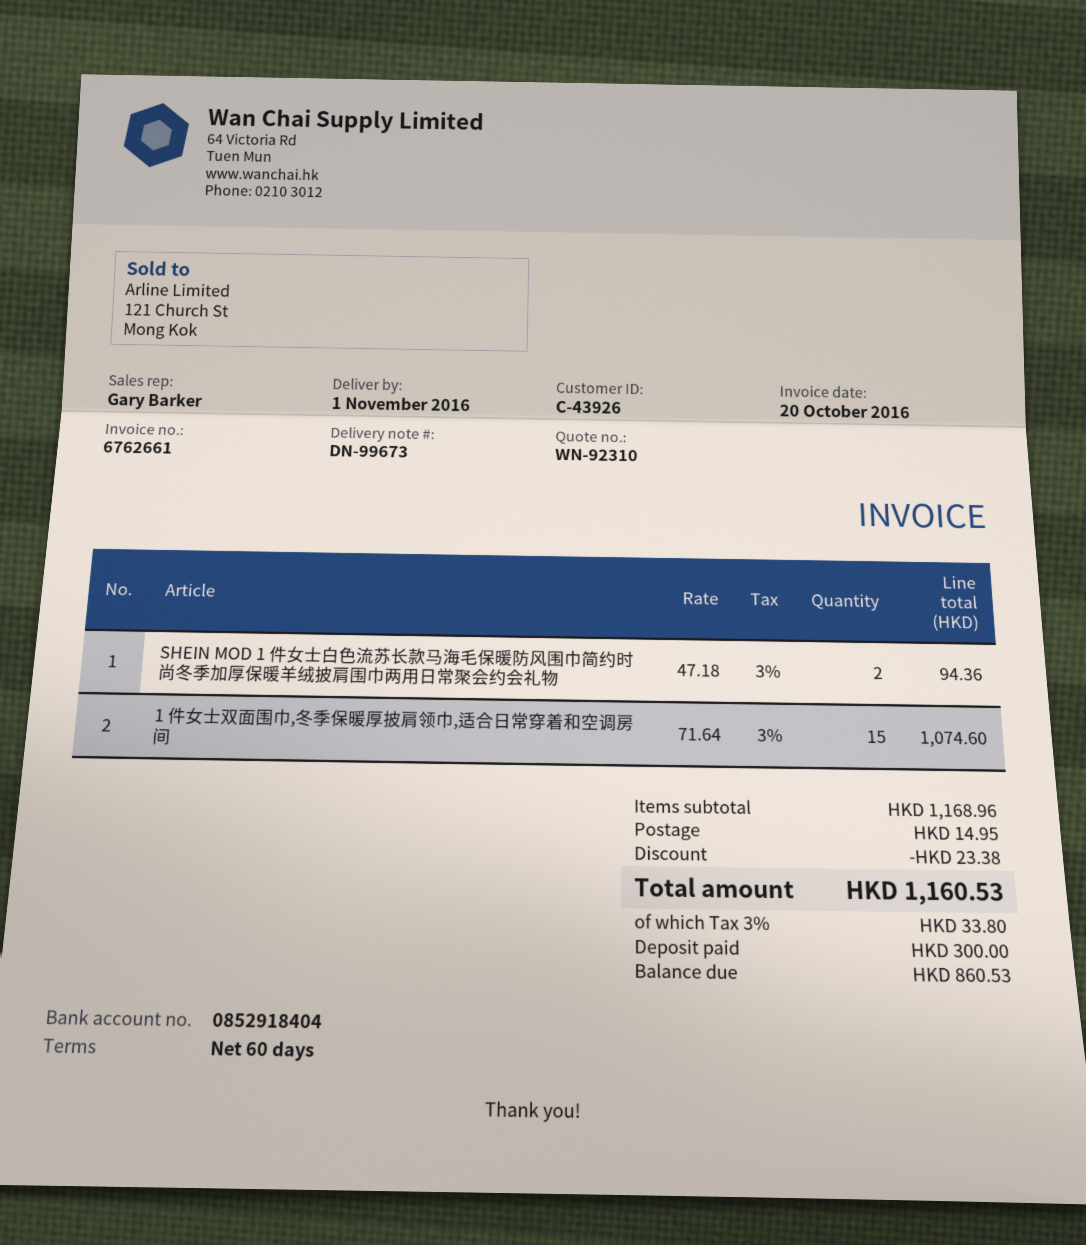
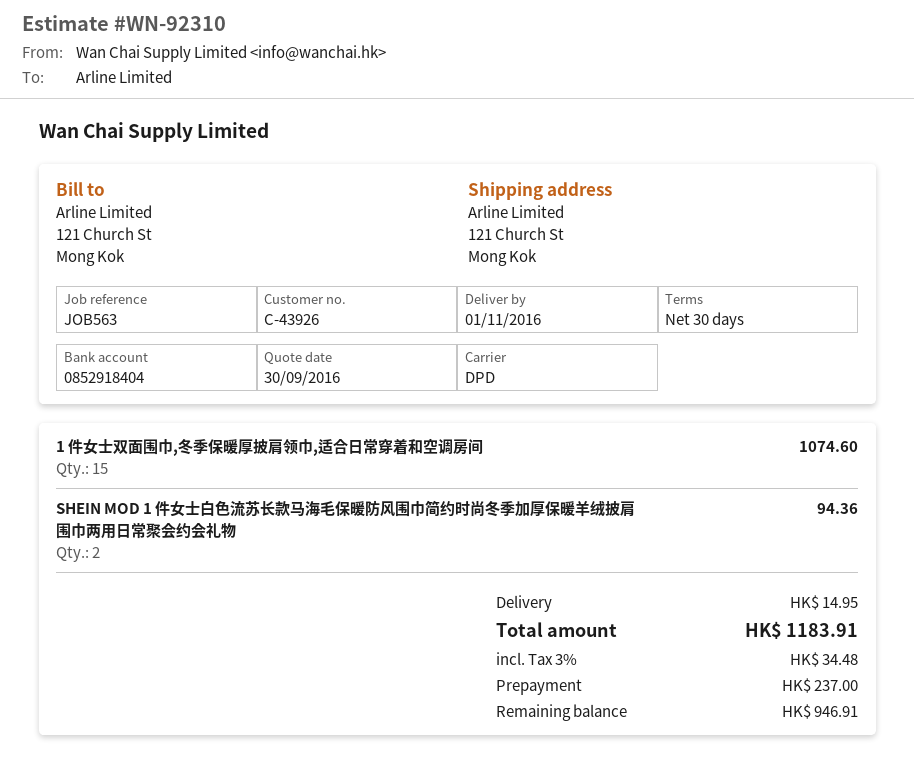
payment terms: 60 days -> 30 days
discount: 23.38 -> none
tax: 3% = 33.80 -> 3% = 34.48
total: 1160.53 -> 1183.91
deposit: 300.00 -> 237.00
balance: 860.53 -> 946.91

